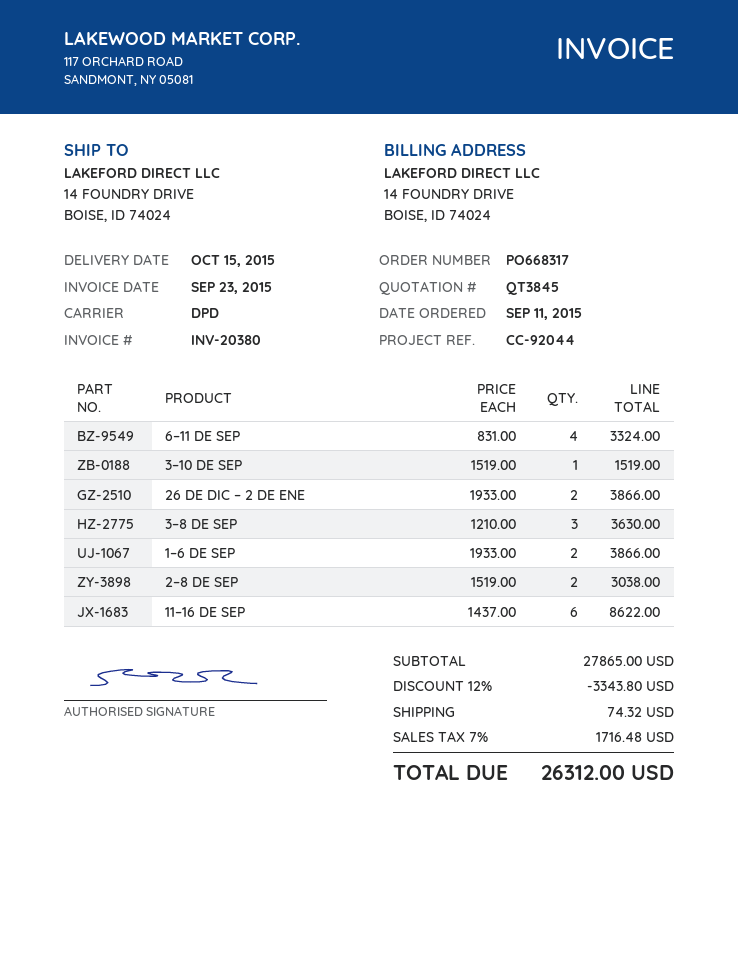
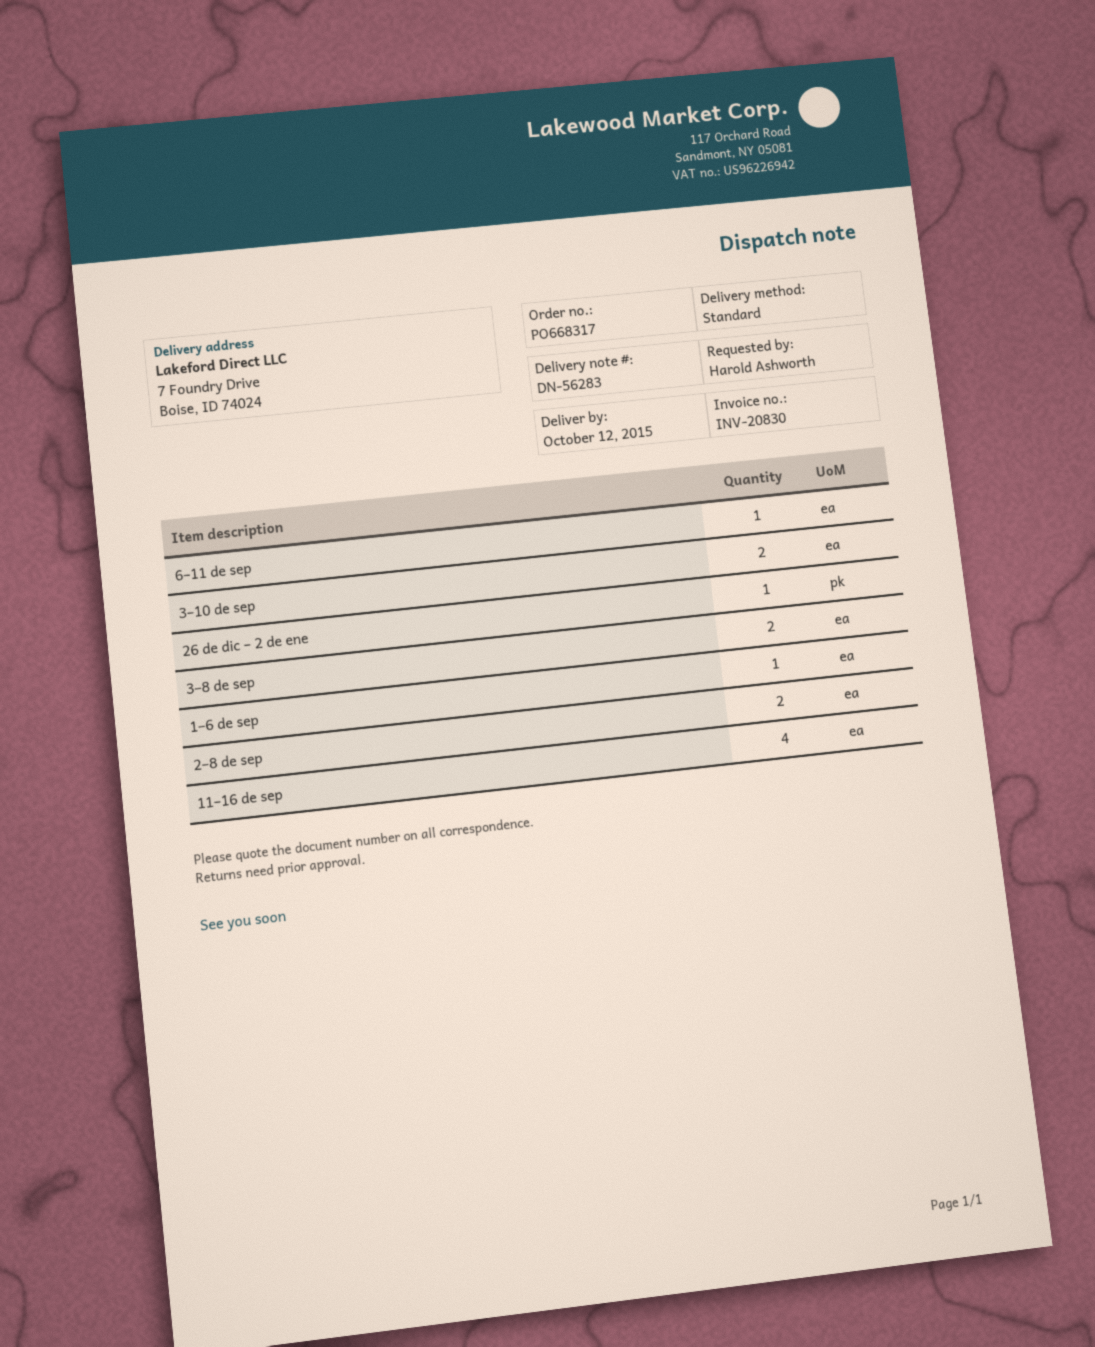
delivery date: 2015-10-15 -> 2015-10-12
invoice number: INV-20380 -> INV-20830
shipping method: DPD -> standard
ship to: 14 FOUNDRY DRIVE, BOISE, ID 74024 -> 7 Foundry Drive, Boise, ID 74024
6–11 DE SEP: 4 -> 1
3–10 DE SEP: 1 -> 2
26 DE DIC – 2 DE ENE: 2 -> 1
3–8 DE SEP: 3 -> 2
1–6 DE SEP: 2 -> 1
11–16 DE SEP: 6 -> 4

